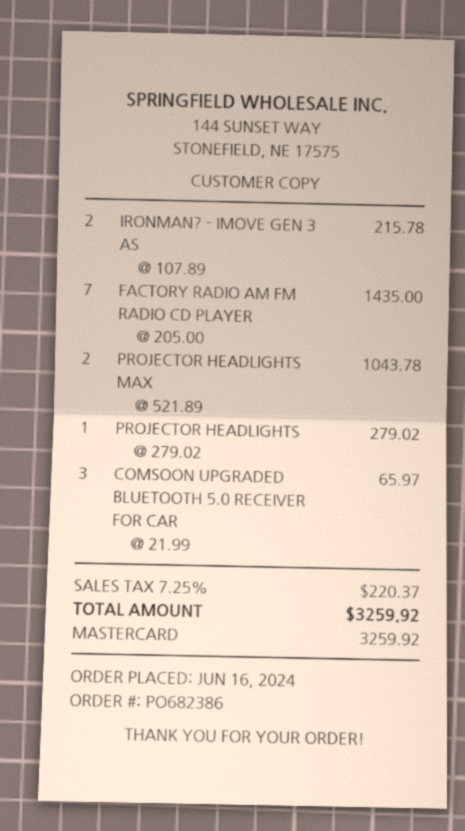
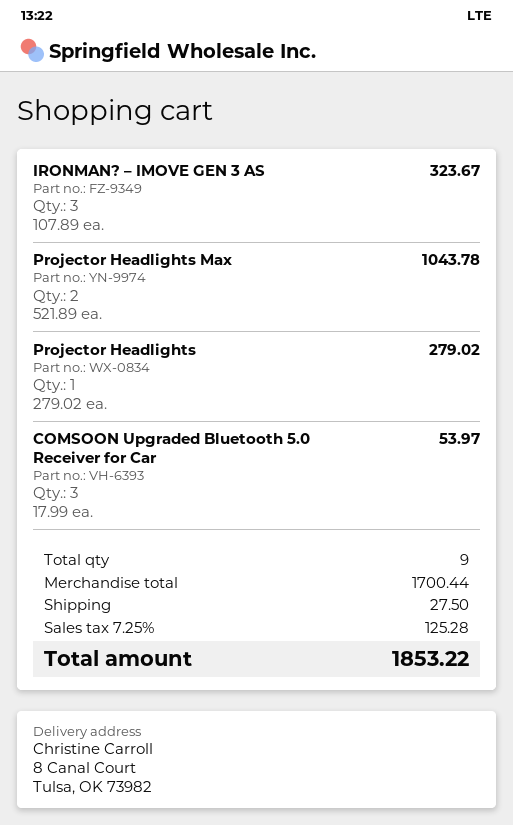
IRONMAN? – IMOVE GEN 3 AS: 2 x 107.89 = 215.78 -> 3 x 107.89 = 323.67
FACTORY RADIO AM FM RADIO CD PLAYER: 7 x 205.00 = 1435.00 -> none
COMSOON UPGRADED BLUETOOTH 5.0 RECEIVER FOR CAR: 3 x 21.99 = 65.97 -> 3 x 17.99 = 53.97
shipping: none -> 27.50
tax: 7.25% = 220.37 -> 7.25% = 125.28
total: 3259.92 -> 1853.22

